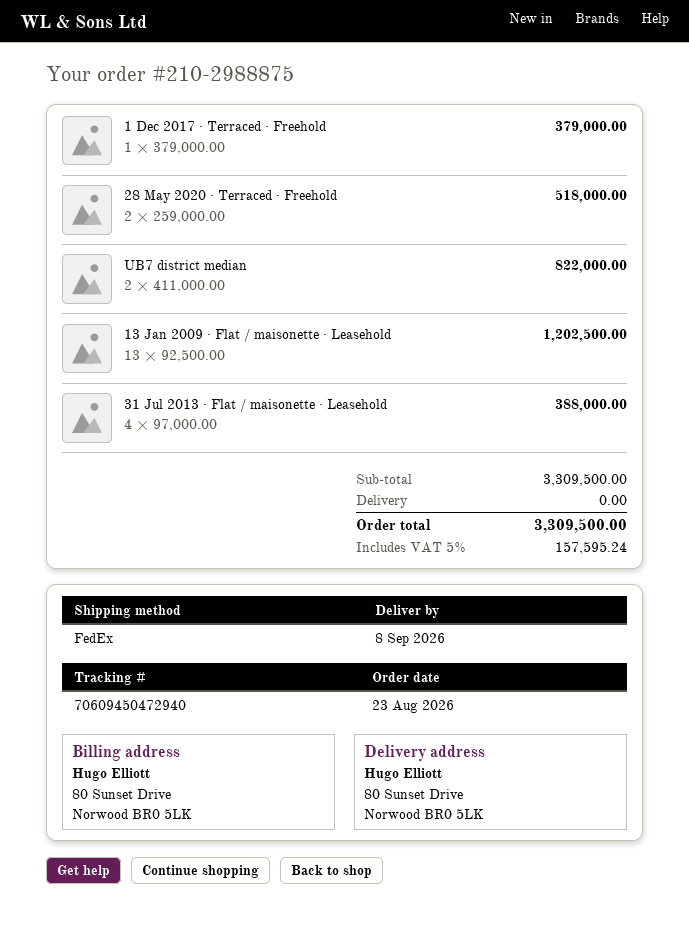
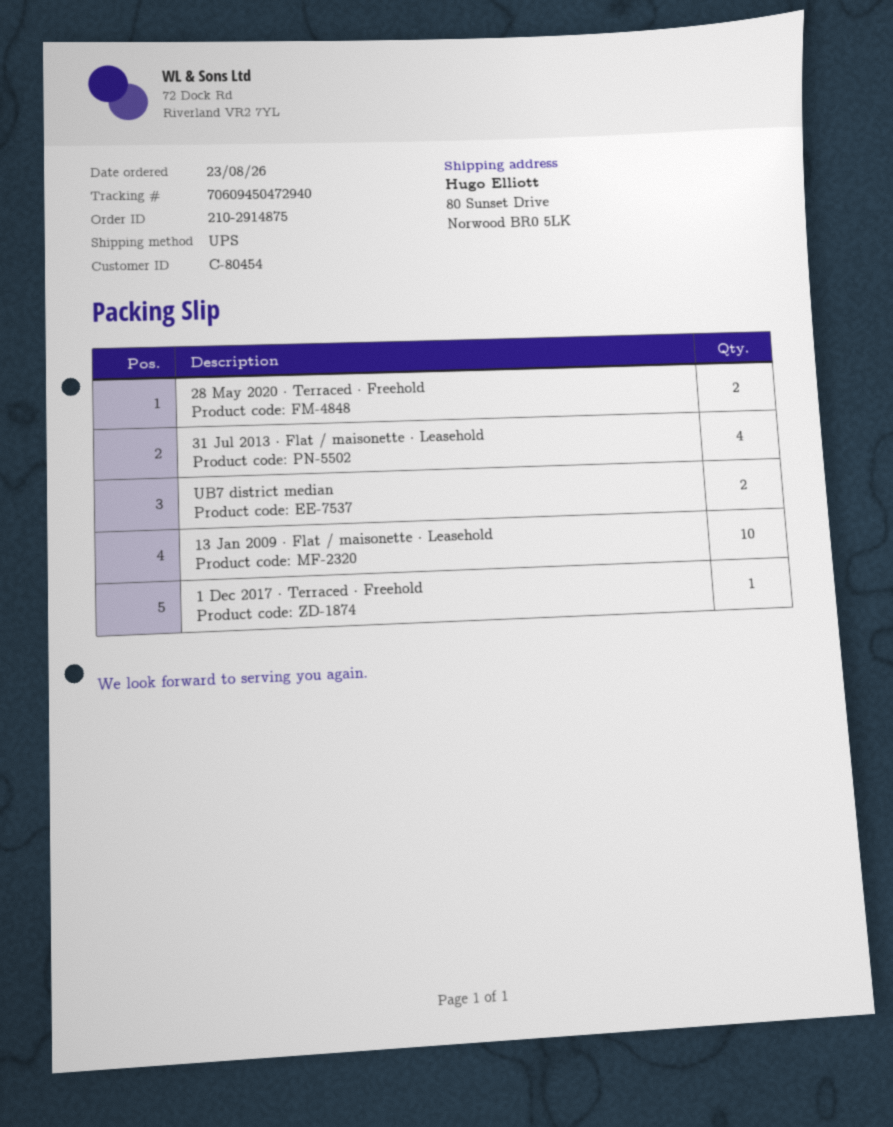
order number: 210-2988875 -> 210-2914875
shipping method: FedEx -> UPS
13 Jan 2009 · Flat / maisonette · Leasehold: 13 -> 10

